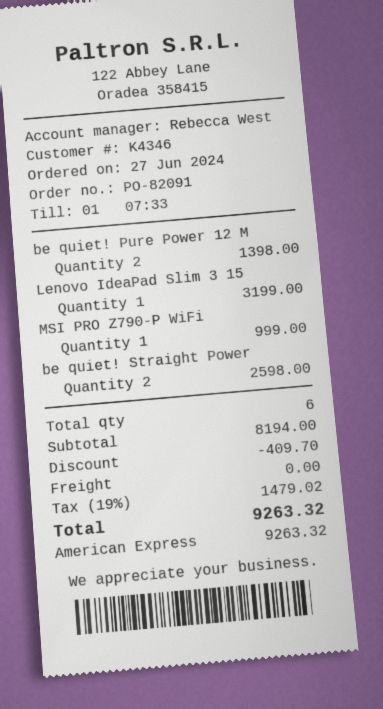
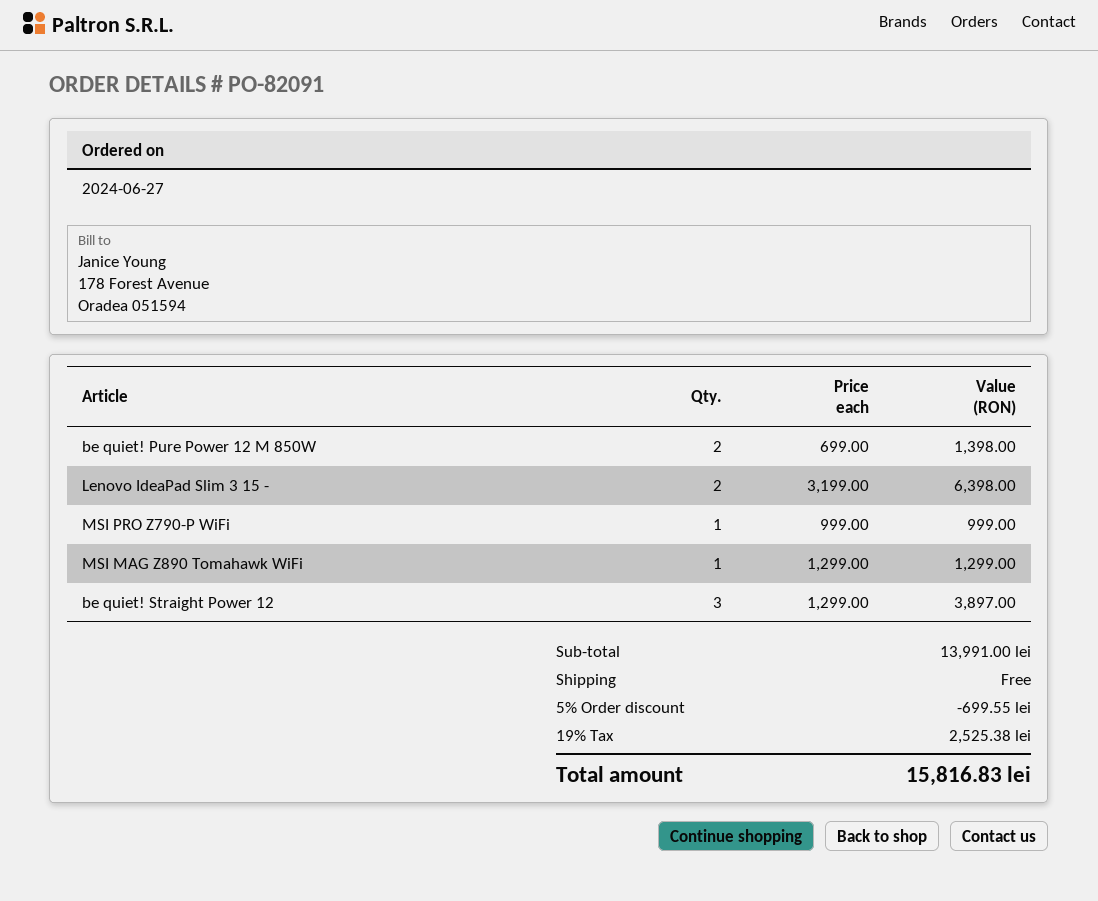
Lenovo IdeaPad Slim 3 15: 1 for 3199.00 -> 2 for 6398.00
be quiet! Straight Power: 2 for 2598.00 -> 3 for 3897.00
MSI MAG Z890 Tomahawk WiFi: none -> 1 for 1299.00
subtotal: 8194.00 -> 13991.00
discount: 409.70 -> 699.55
tax: 19% = 1479.02 -> 19% = 2525.38
total: 9263.32 -> 15816.83

